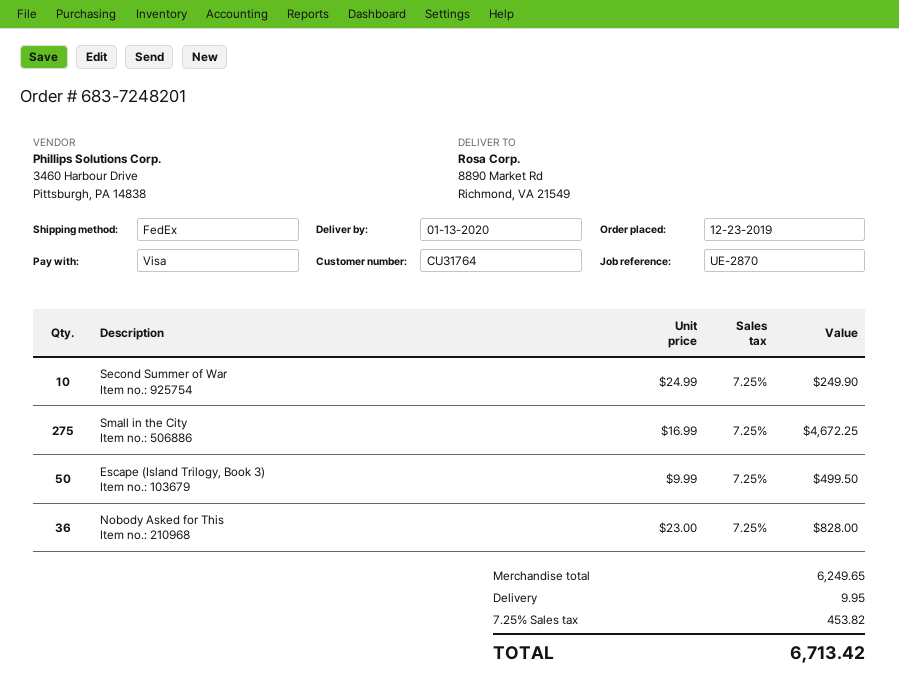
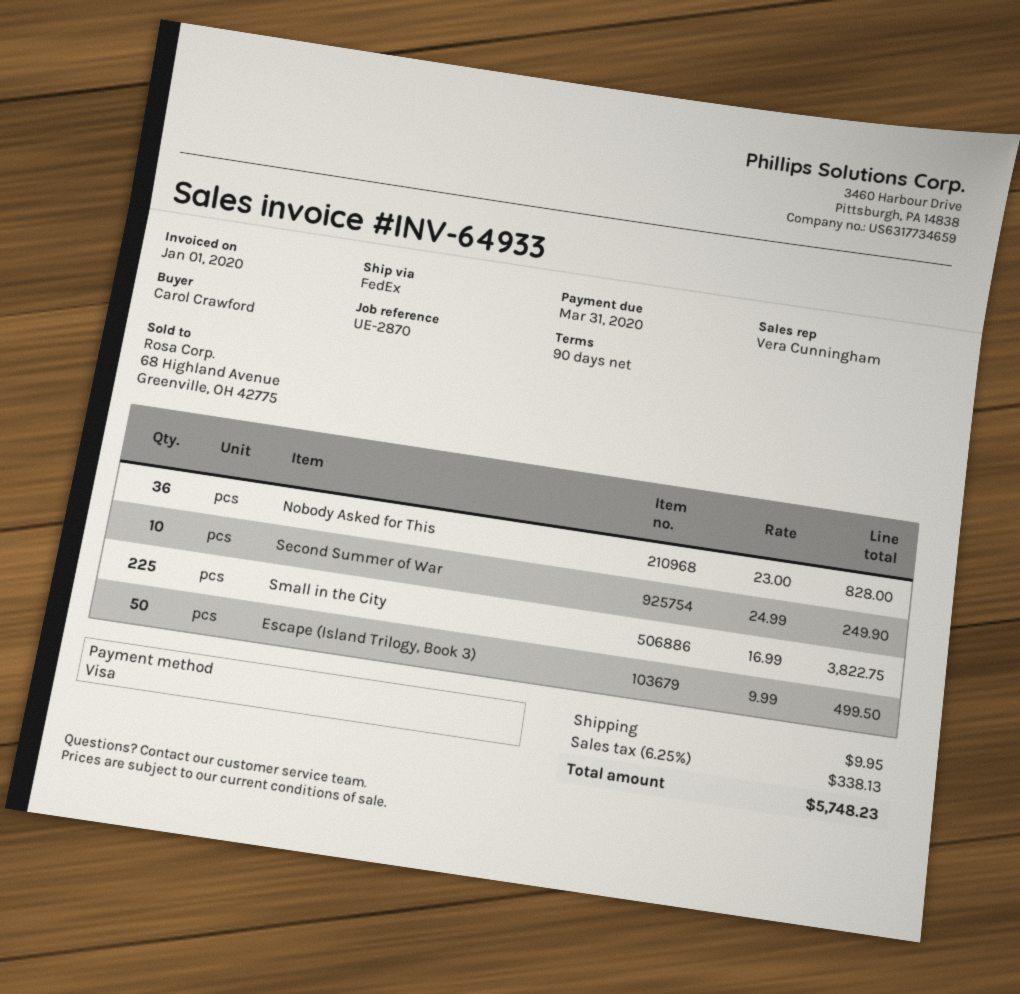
Small in the City: 275 x 16.99 = 4672.25 -> 225 x 16.99 = 3822.75
tax: 7.25% = 453.82 -> 6.25% = 338.13
total: 6713.42 -> 5748.23

